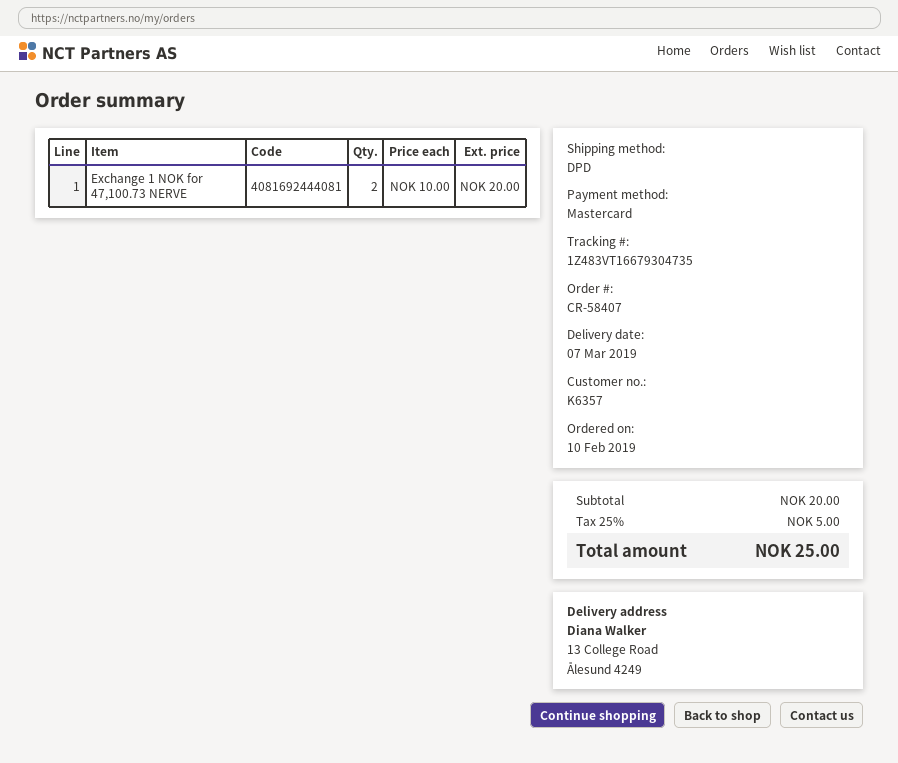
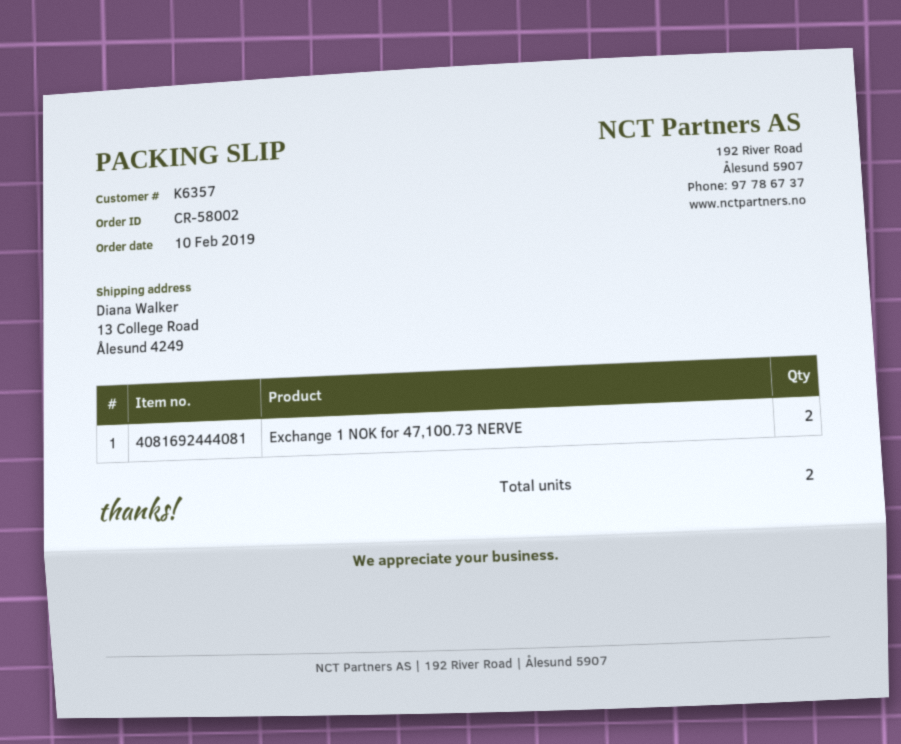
order number: CR-58407 -> CR-58002

